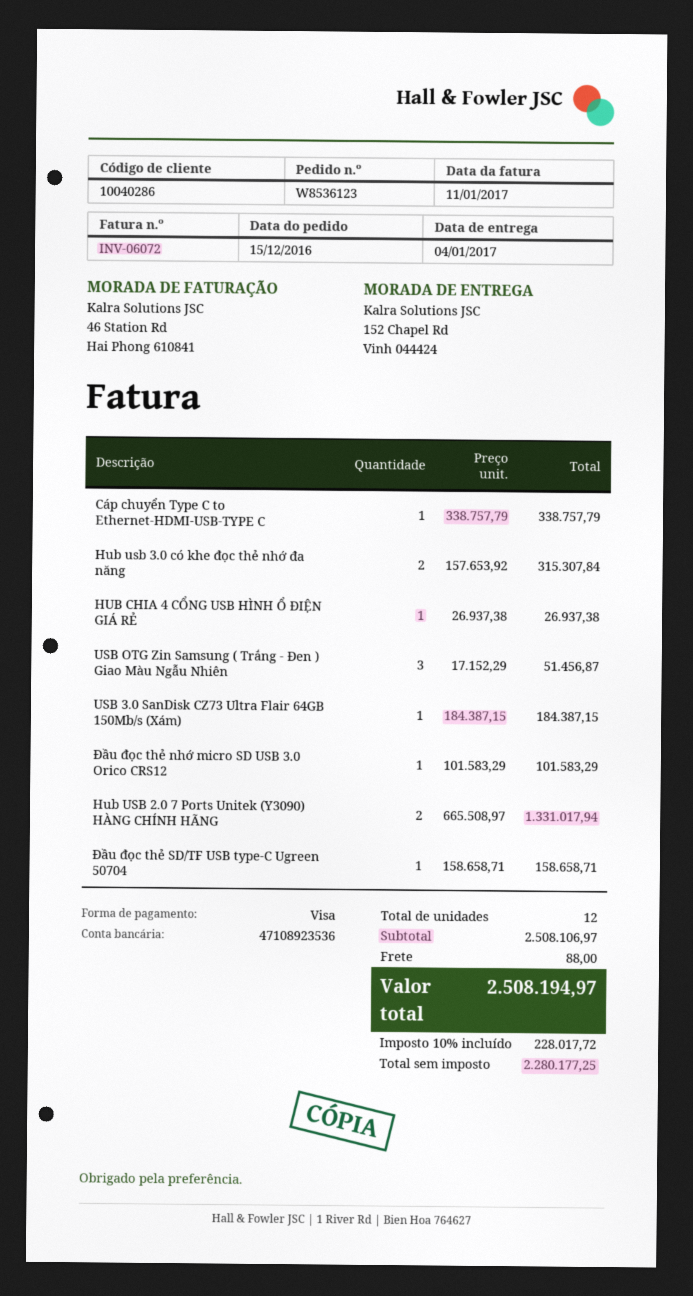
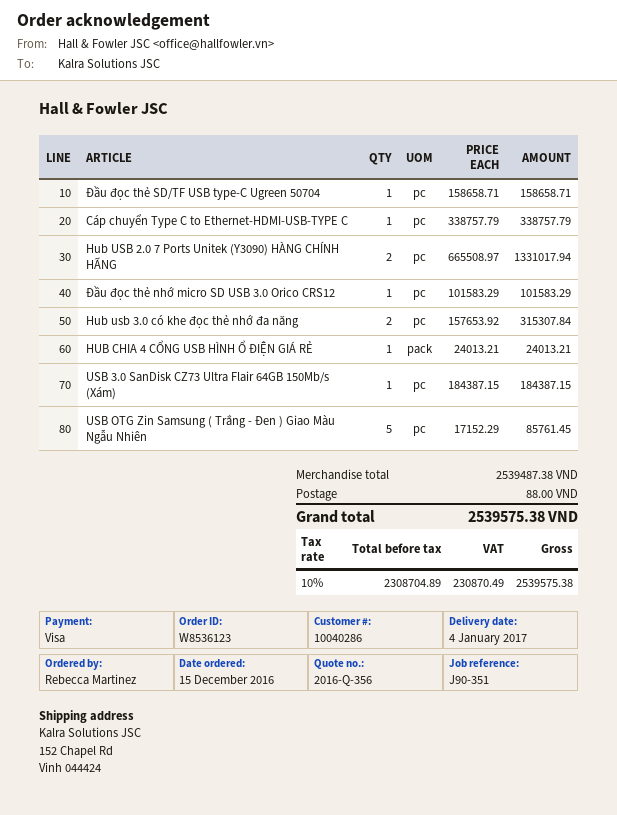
HUB CHIA 4 CỔNG USB HÌNH Ổ ĐIỆN GIÁ RẺ: 1 x 26937.38 = 26937.38 -> 1 x 24013.21 = 24013.21
USB OTG Zin Samsung ( Trắng - Đen ) Giao Màu Ngẫu Nhiên: 3 x 17152.29 = 51456.87 -> 5 x 17152.29 = 85761.45
subtotal: 2508106.97 -> 2539487.38
net: 2280177.25 -> 2308704.89
tax: 10% = 228017.72 -> 10% = 230870.49
total: 2508194.97 -> 2539575.38

